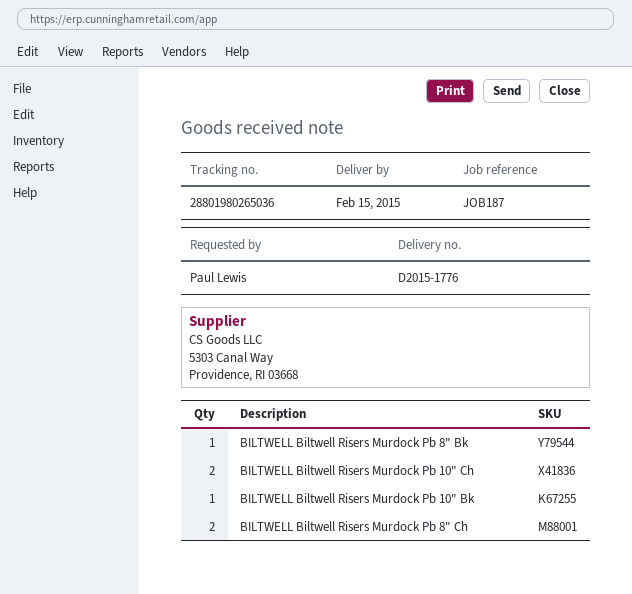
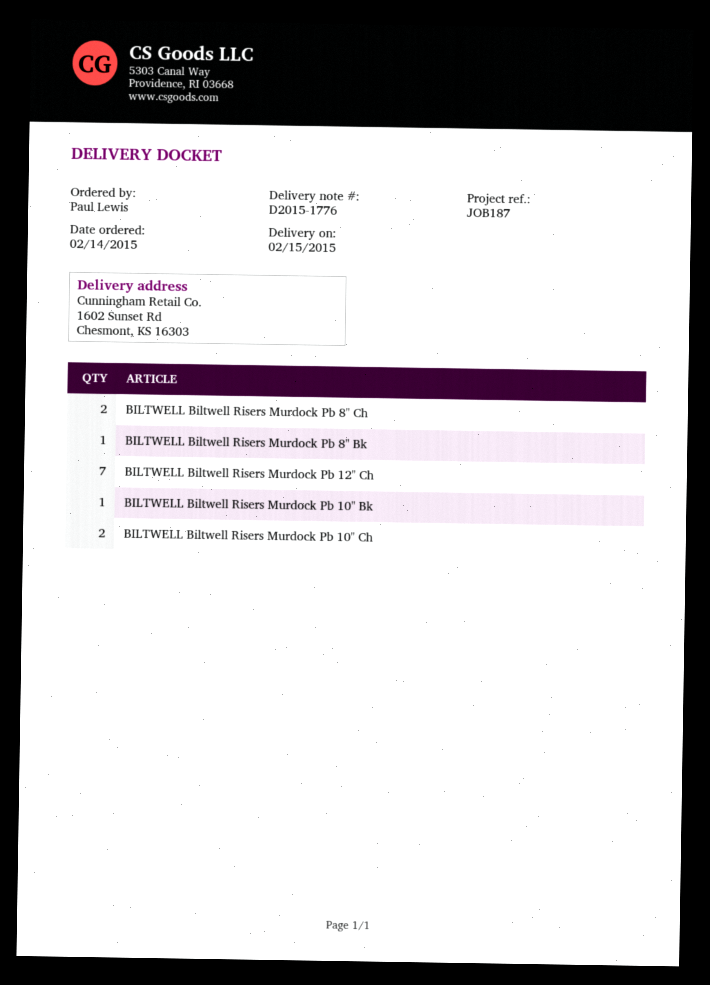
BILTWELL Biltwell Risers Murdock Pb 12" Ch: none -> 7

